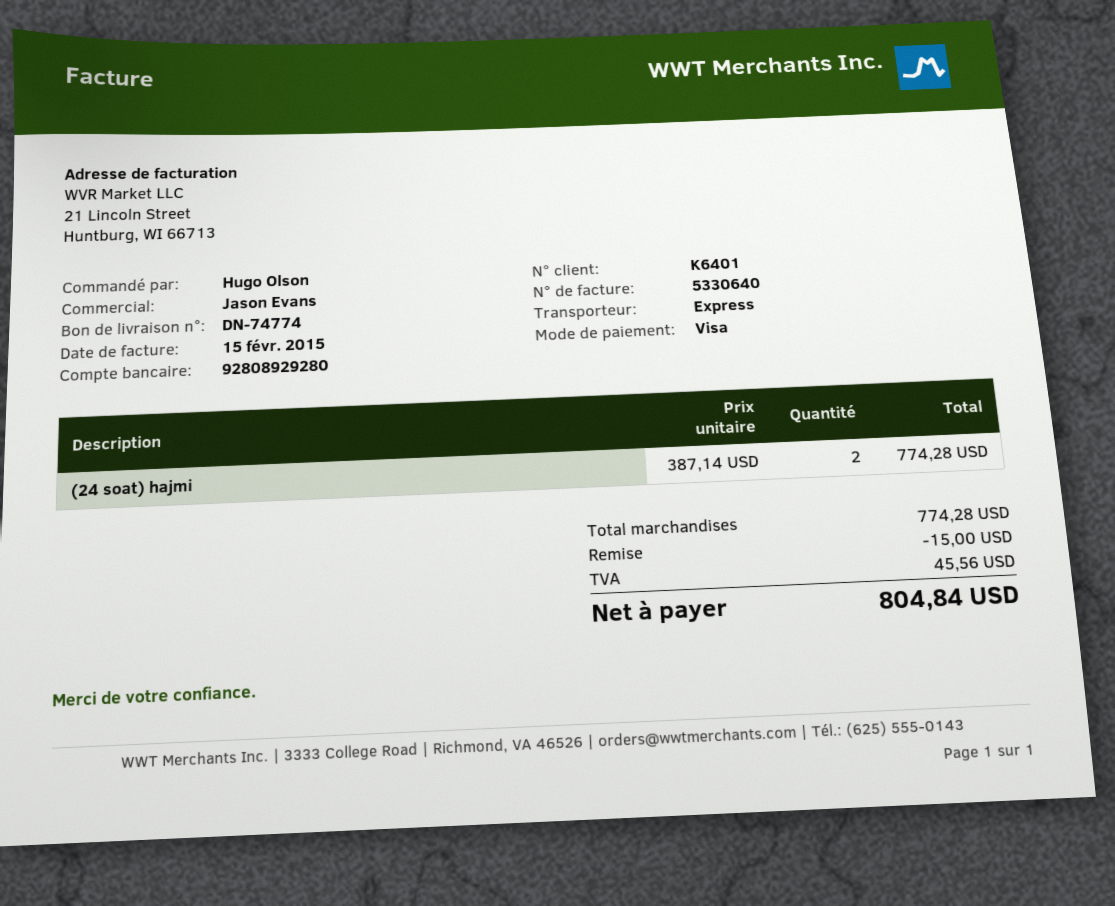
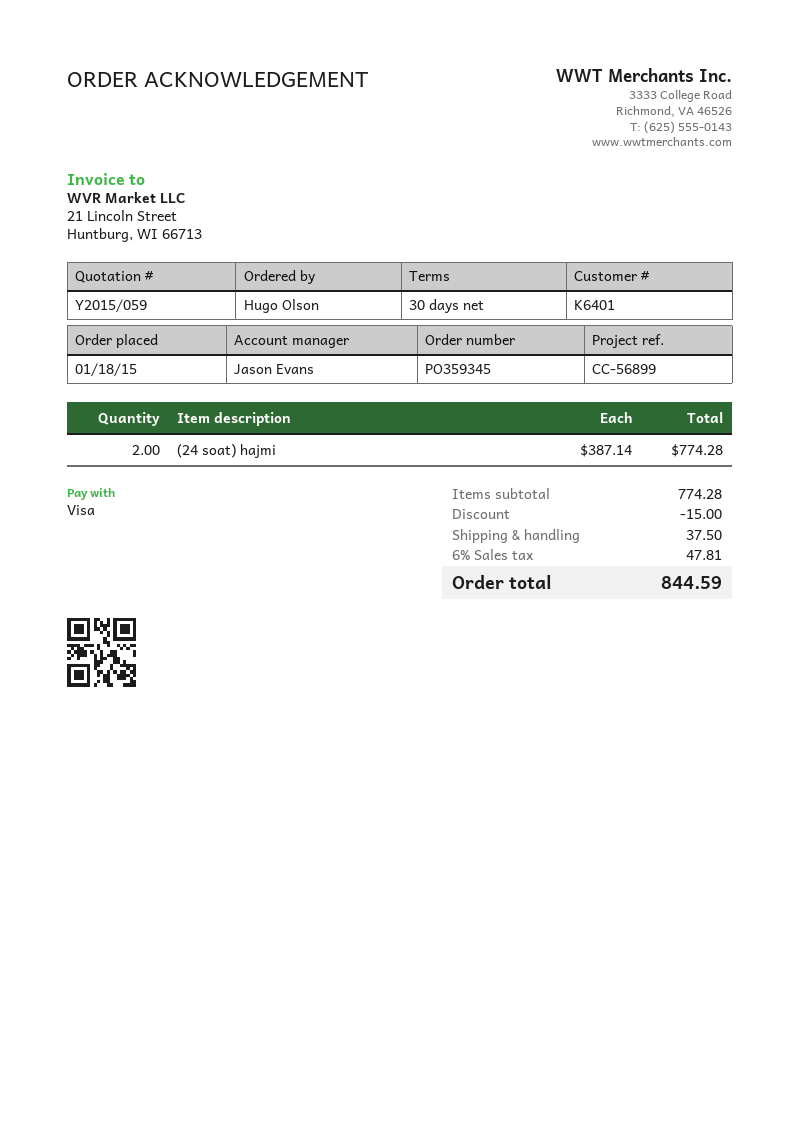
shipping: none -> 37.50
tax: 45.56 -> 47.81
total: 804.84 -> 844.59

